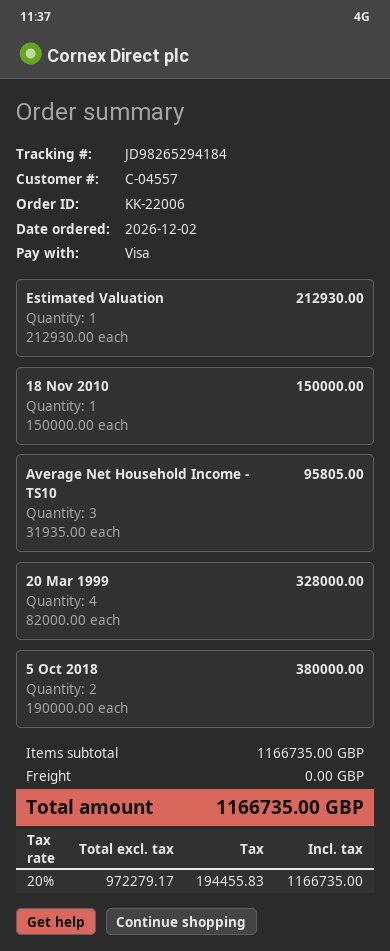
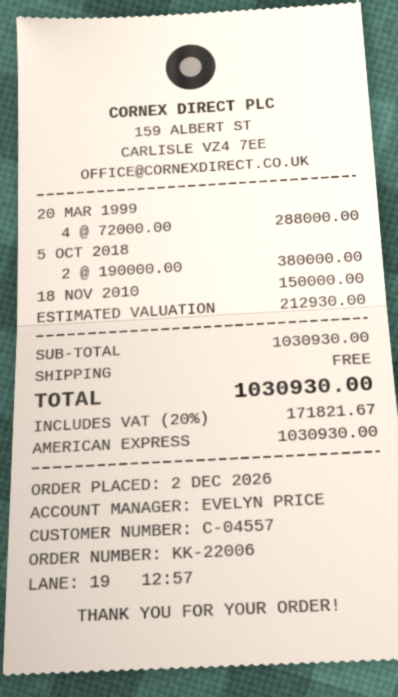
payment method: Visa -> American Express
Average Net Household Income - TS10: 3 x 31935.00 = 95805.00 -> none
20 Mar 1999: 4 x 82000.00 = 328000.00 -> 4 x 72000.00 = 288000.00
subtotal: 1166735.00 -> 1030930.00
tax: 20% = 194455.83 -> 20% = 171821.67
total: 1166735.00 -> 1030930.00

